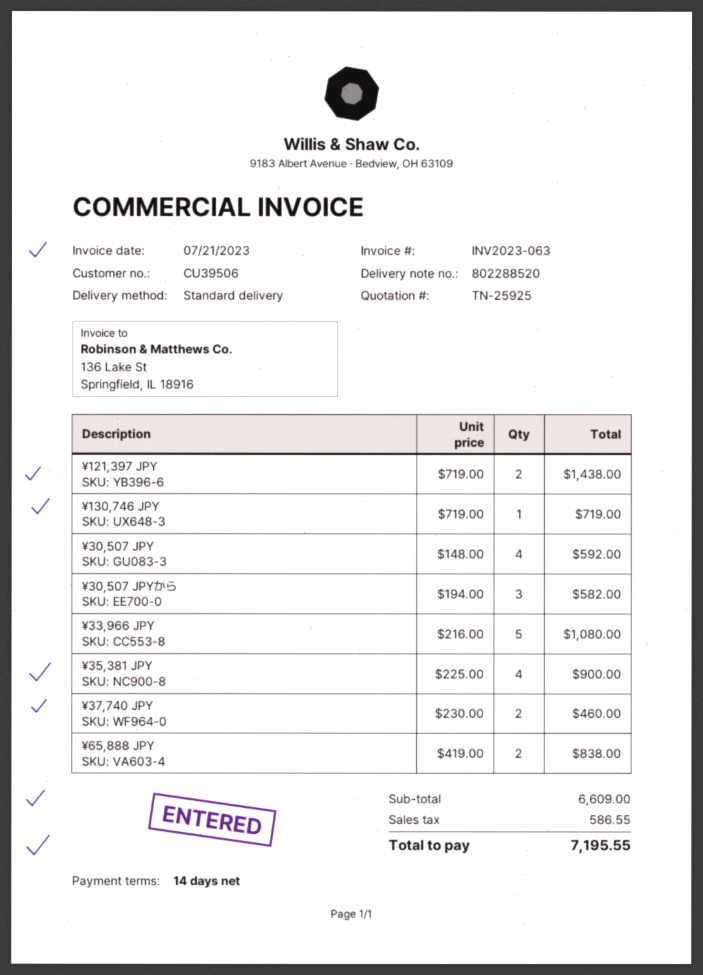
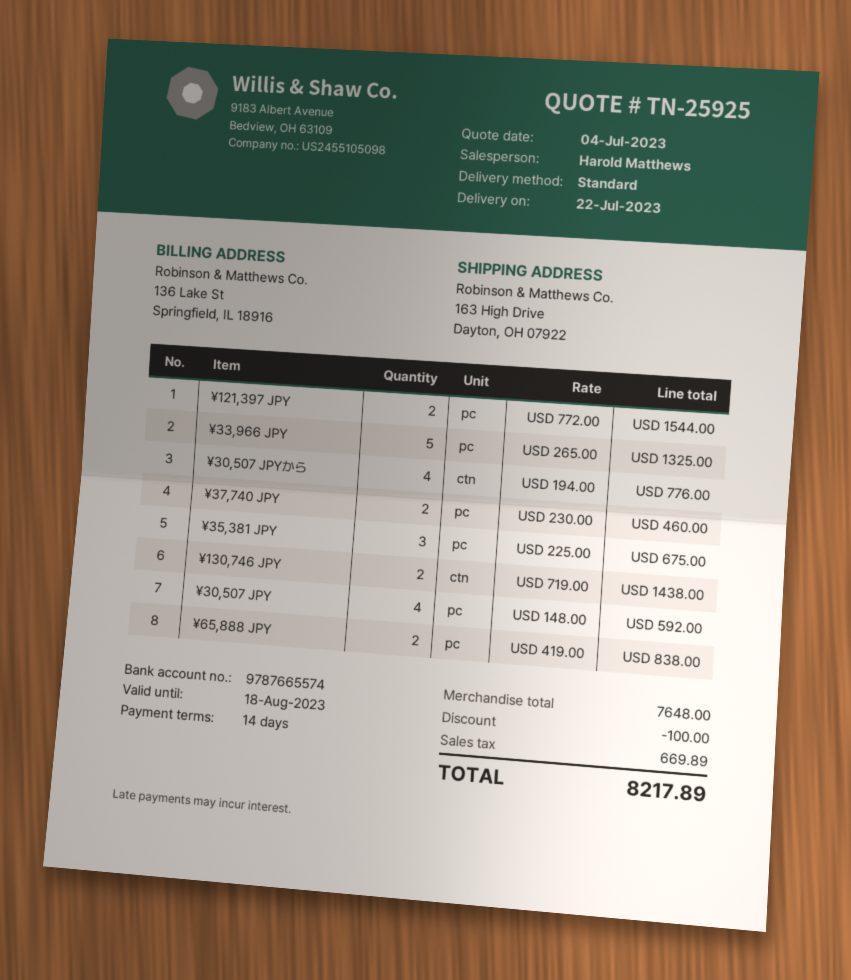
¥121,397 JPY: 2 x 719.00 = 1438.00 -> 2 x 772.00 = 1544.00
¥130,746 JPY: 1 x 719.00 = 719.00 -> 2 x 719.00 = 1438.00
¥30,507 JPYから: 3 x 194.00 = 582.00 -> 4 x 194.00 = 776.00
¥33,966 JPY: 5 x 216.00 = 1080.00 -> 5 x 265.00 = 1325.00
¥35,381 JPY: 4 x 225.00 = 900.00 -> 3 x 225.00 = 675.00
subtotal: 6609.00 -> 7648.00
discount: none -> 100.00
tax: 586.55 -> 669.89
total: 7195.55 -> 8217.89

